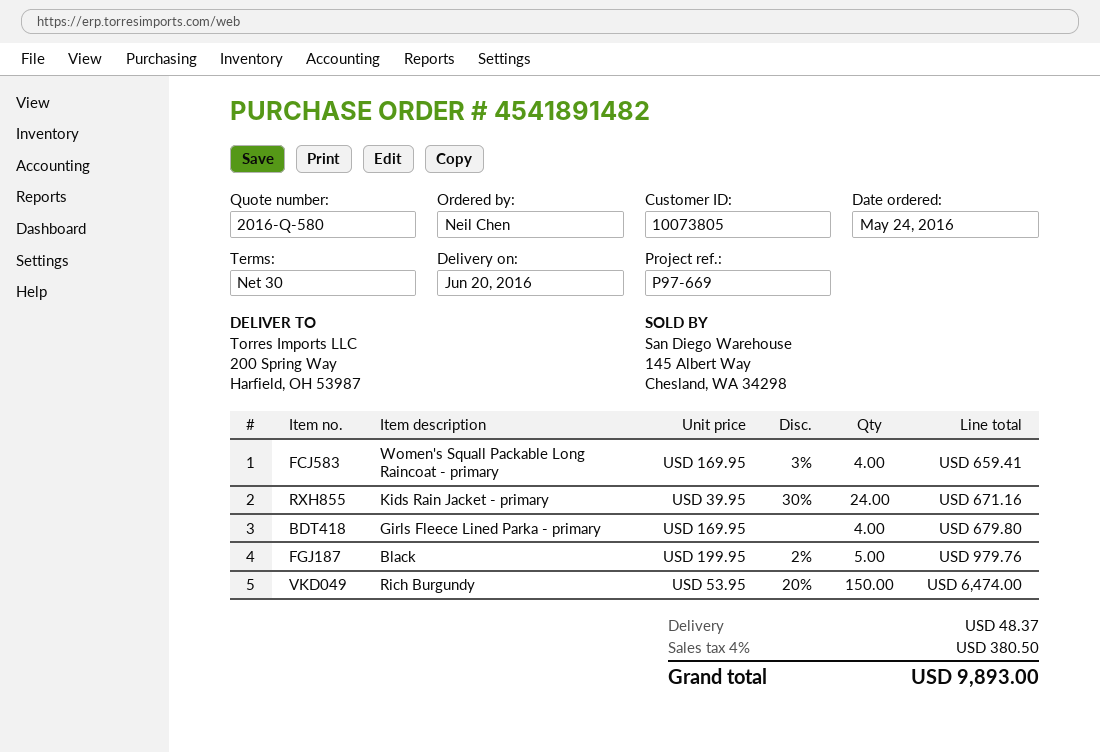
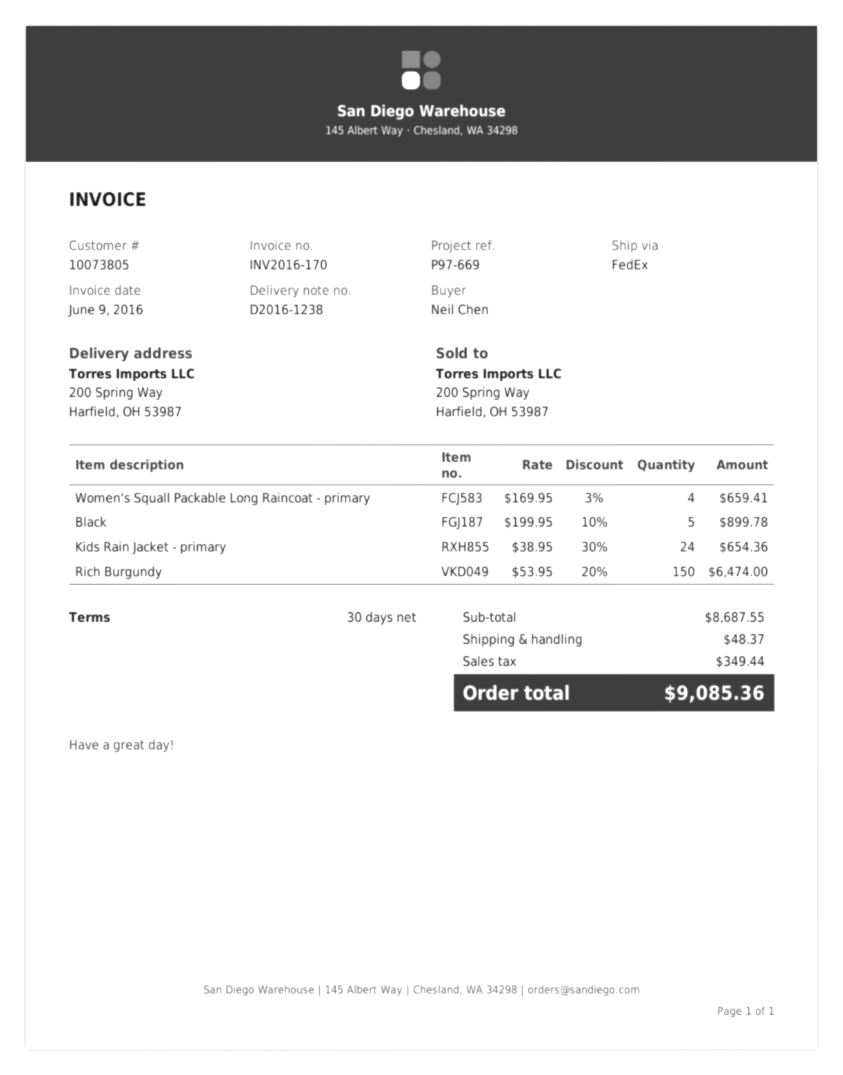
Kids Rain Jacket - primary: 24 x 39.95 - 30% = 671.16 -> 24 x 38.95 - 30% = 654.36
Girls Fleece Lined Parka - primary: 4 x 169.95 = 679.80 -> none
Black: 5 x 199.95 - 2% = 979.76 -> 5 x 199.95 - 10% = 899.78
tax: 380.50 -> 349.44
total: 9893.00 -> 9085.36

